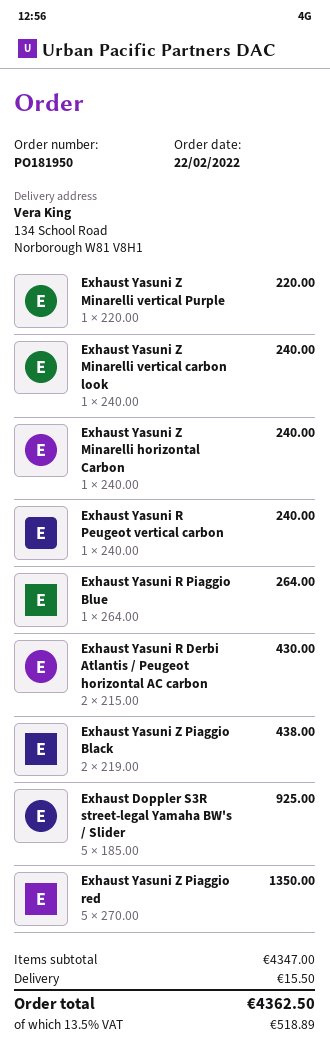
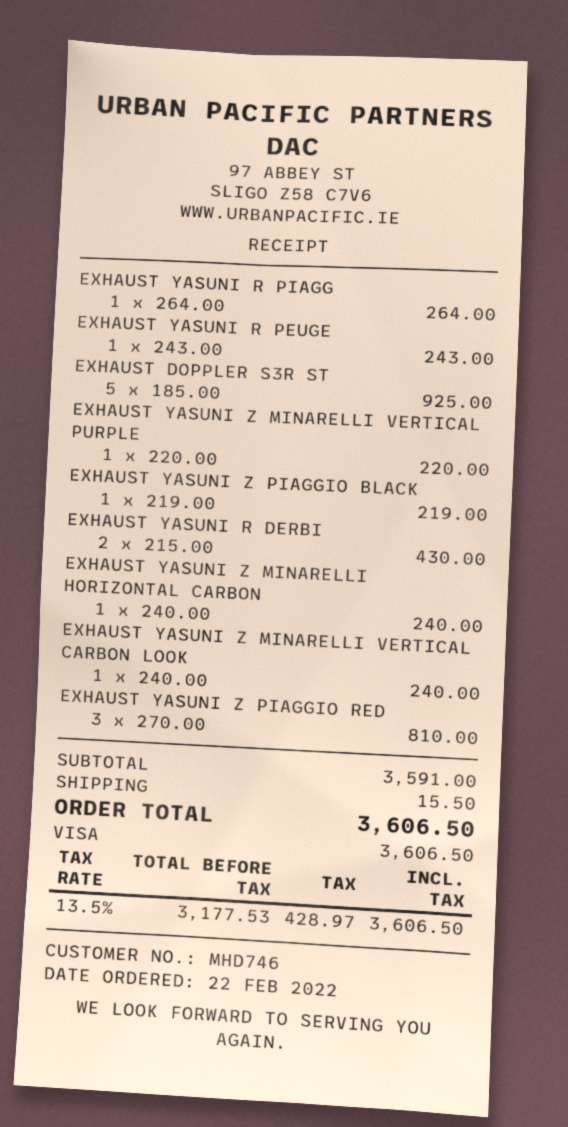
Exhaust Yasuni R Peugeot vertical carbon: 1 x 240.00 = 240.00 -> 1 x 243.00 = 243.00
Exhaust Yasuni Z Piaggio Black: 2 x 219.00 = 438.00 -> 1 x 219.00 = 219.00
Exhaust Yasuni Z Piaggio red: 5 x 270.00 = 1350.00 -> 3 x 270.00 = 810.00
subtotal: 4347.00 -> 3591.00
tax: 13.5% = 518.89 -> 13.5% = 428.97
total: 4362.50 -> 3606.50

